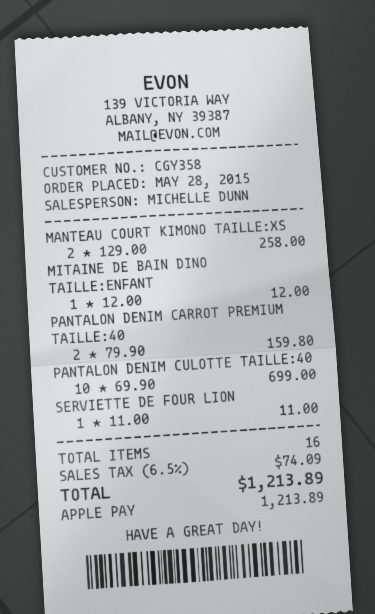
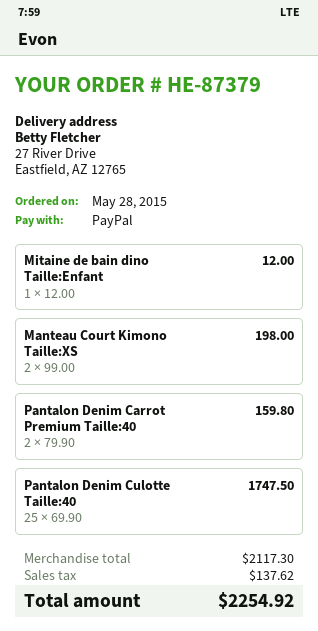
payment method: Apple Pay -> PayPal
MANTEAU COURT KIMONO TAILLE:XS: 2 x 129.00 = 258.00 -> 2 x 99.00 = 198.00
PANTALON DENIM CULOTTE TAILLE:40: 10 x 69.90 = 699.00 -> 25 x 69.90 = 1747.50
SERVIETTE DE FOUR LION: 1 x 11.00 = 11.00 -> none
tax: 74.09 -> 137.62
total: 1213.89 -> 2254.92

